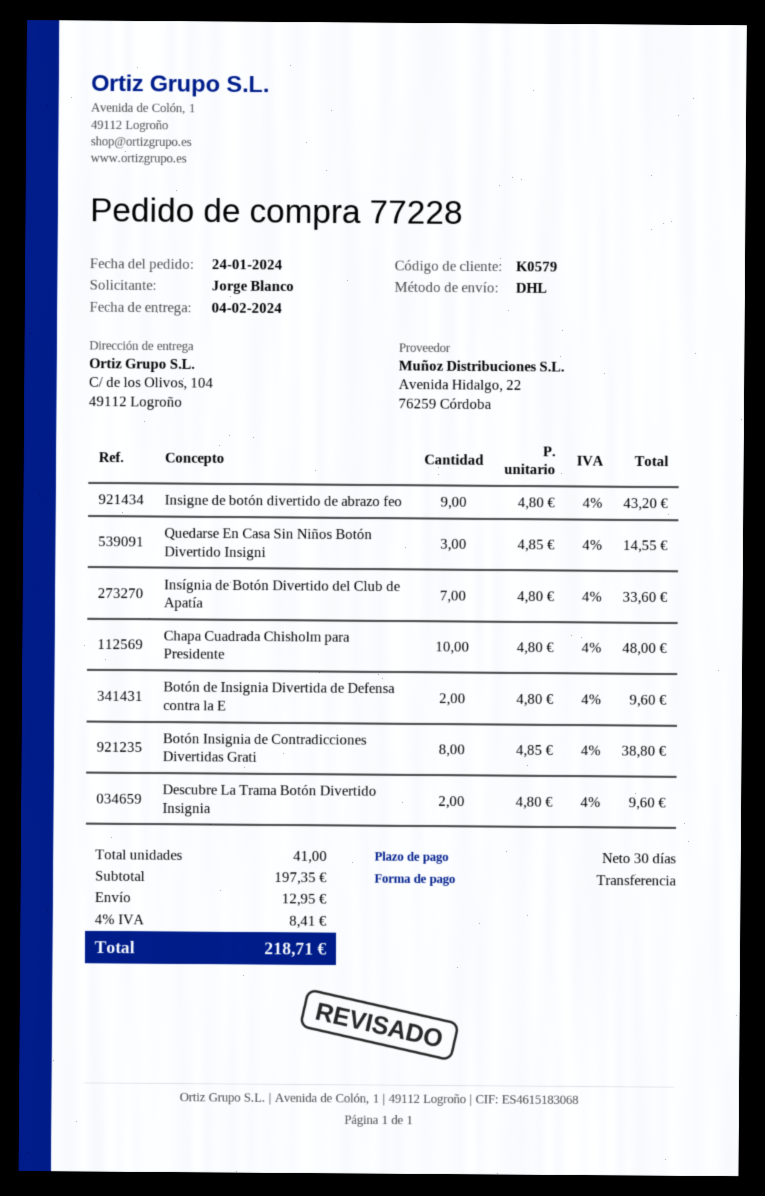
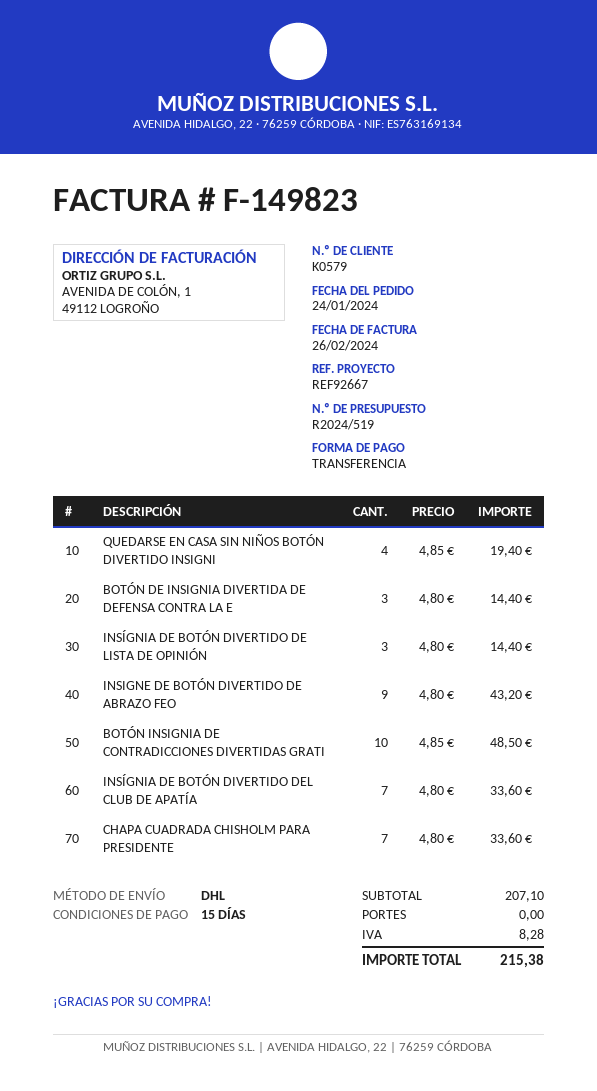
payment terms: 30 days -> 15 days
Quedarse En Casa Sin Niños Botón Divertido Insigni: 3 x 4.85 = 14.55 -> 4 x 4.85 = 19.40
Chapa Cuadrada Chisholm para Presidente: 10 x 4.80 = 48.00 -> 7 x 4.80 = 33.60
Botón de Insignia Divertida de Defensa contra la E: 2 x 4.80 = 9.60 -> 3 x 4.80 = 14.40
Botón Insignia de Contradicciones Divertidas Grati: 8 x 4.85 = 38.80 -> 10 x 4.85 = 48.50
Descubre La Trama Botón Divertido Insignia: 2 x 4.80 = 9.60 -> none
INSÍGNIA DE BOTÓN DIVERTIDO DE LISTA DE OPINIÓN: none -> 3 x 4.80 = 14.40
subtotal: 197.35 -> 207.10
shipping: 12.95 -> 0.00
tax: 8.41 -> 8.28
total: 218.71 -> 215.38

